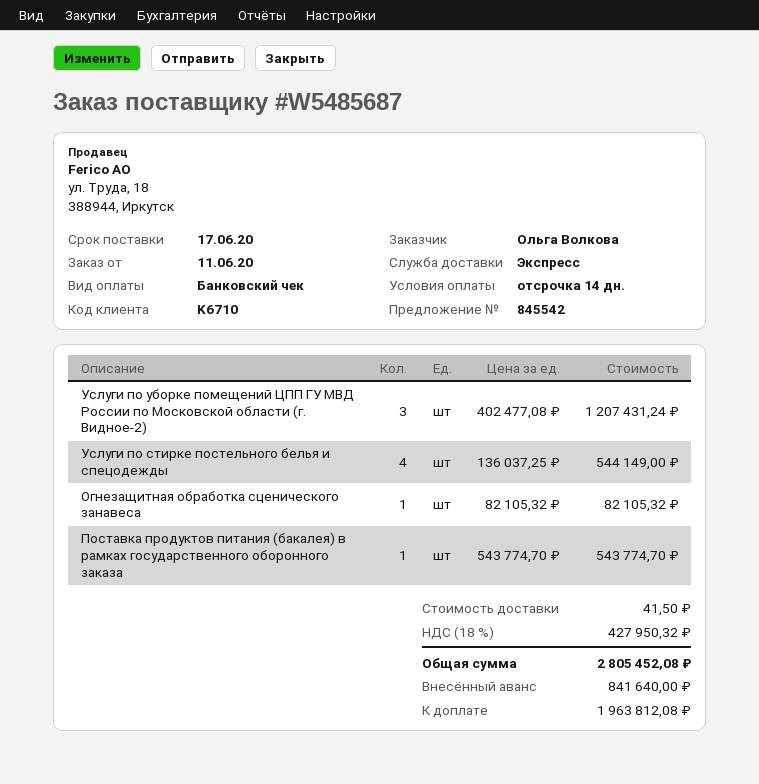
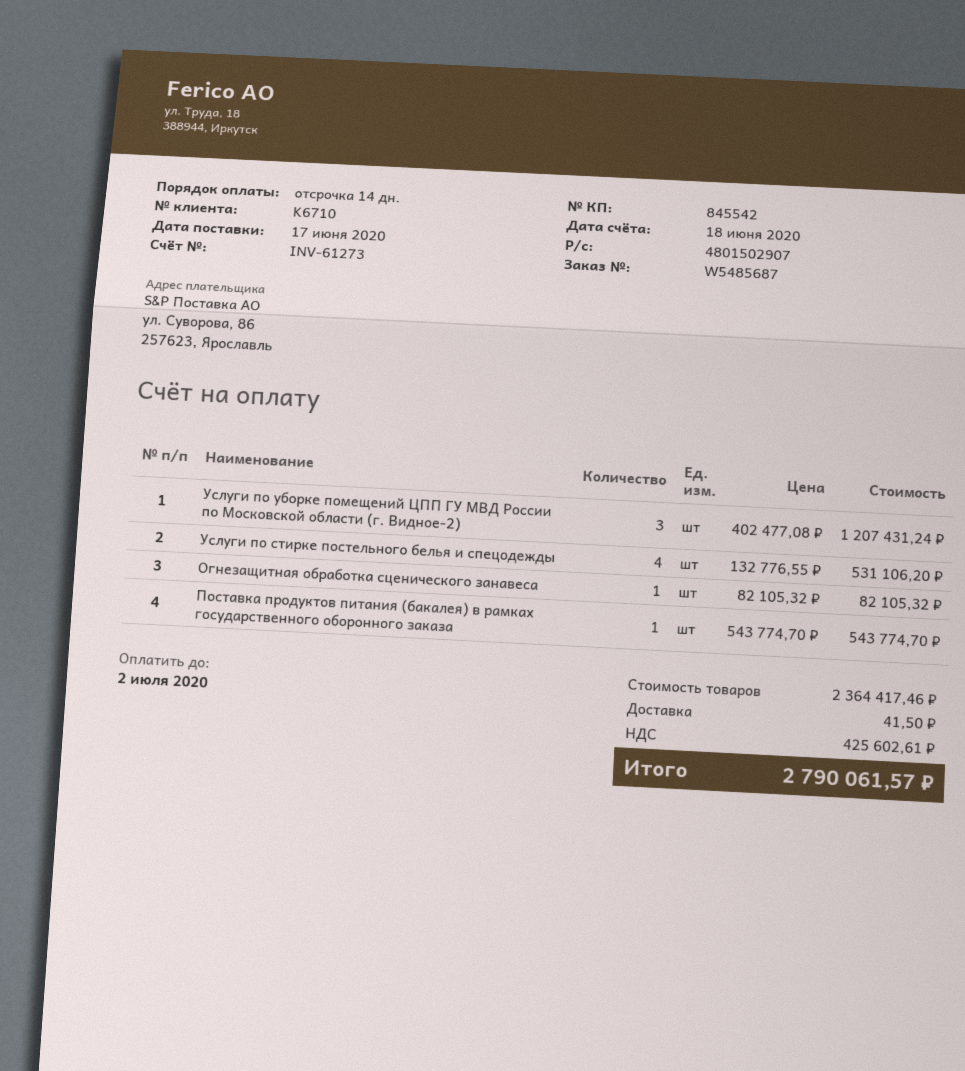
Услуги по стирке постельного белья и спецодежды: 4 x 136037.25 = 544149.00 -> 4 x 132776.55 = 531106.20
tax: 427950.32 -> 425602.61
total: 2805452.08 -> 2790061.57

